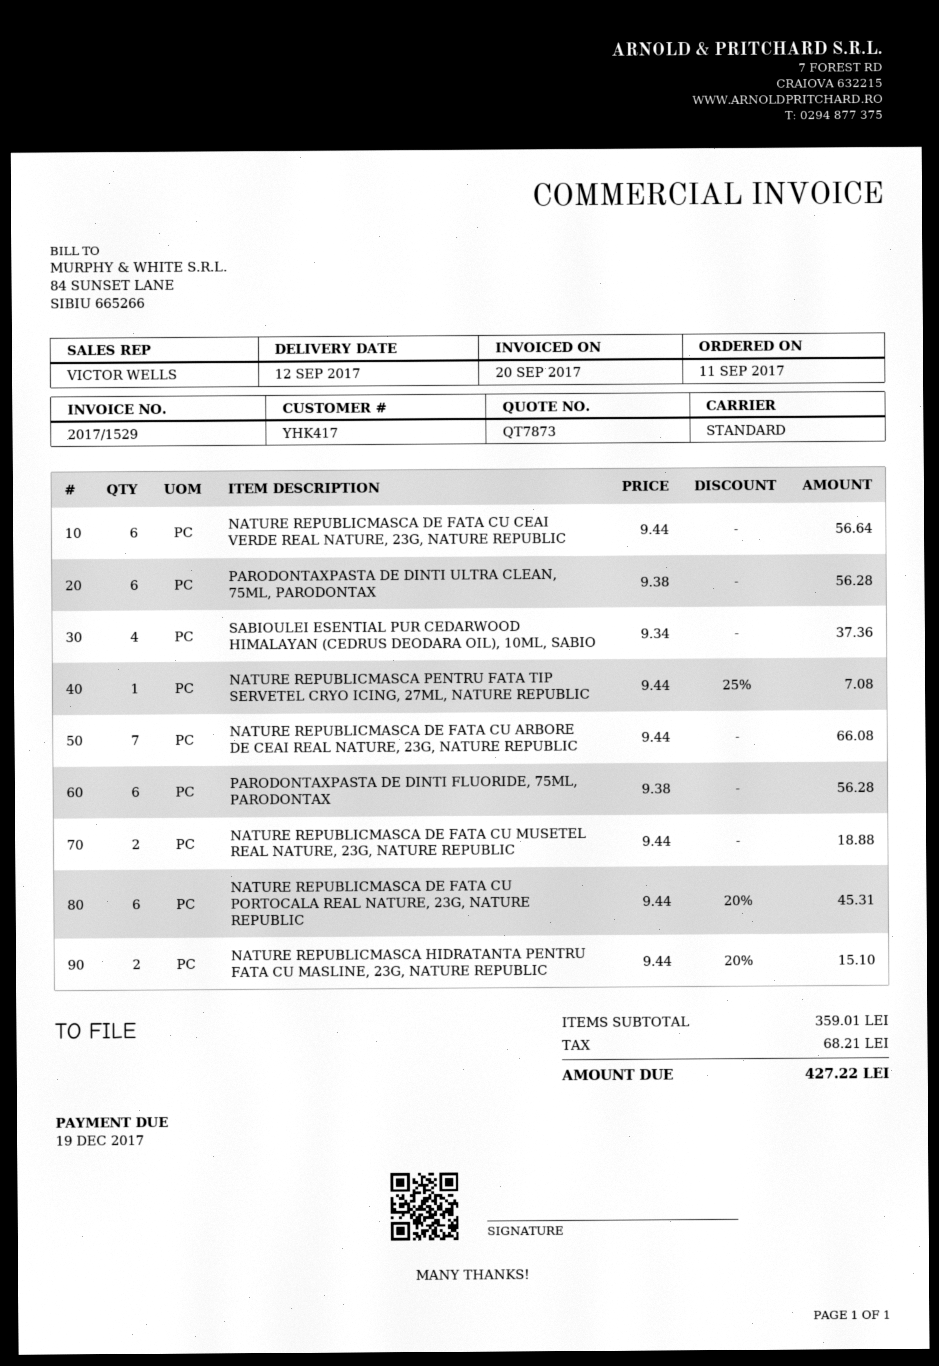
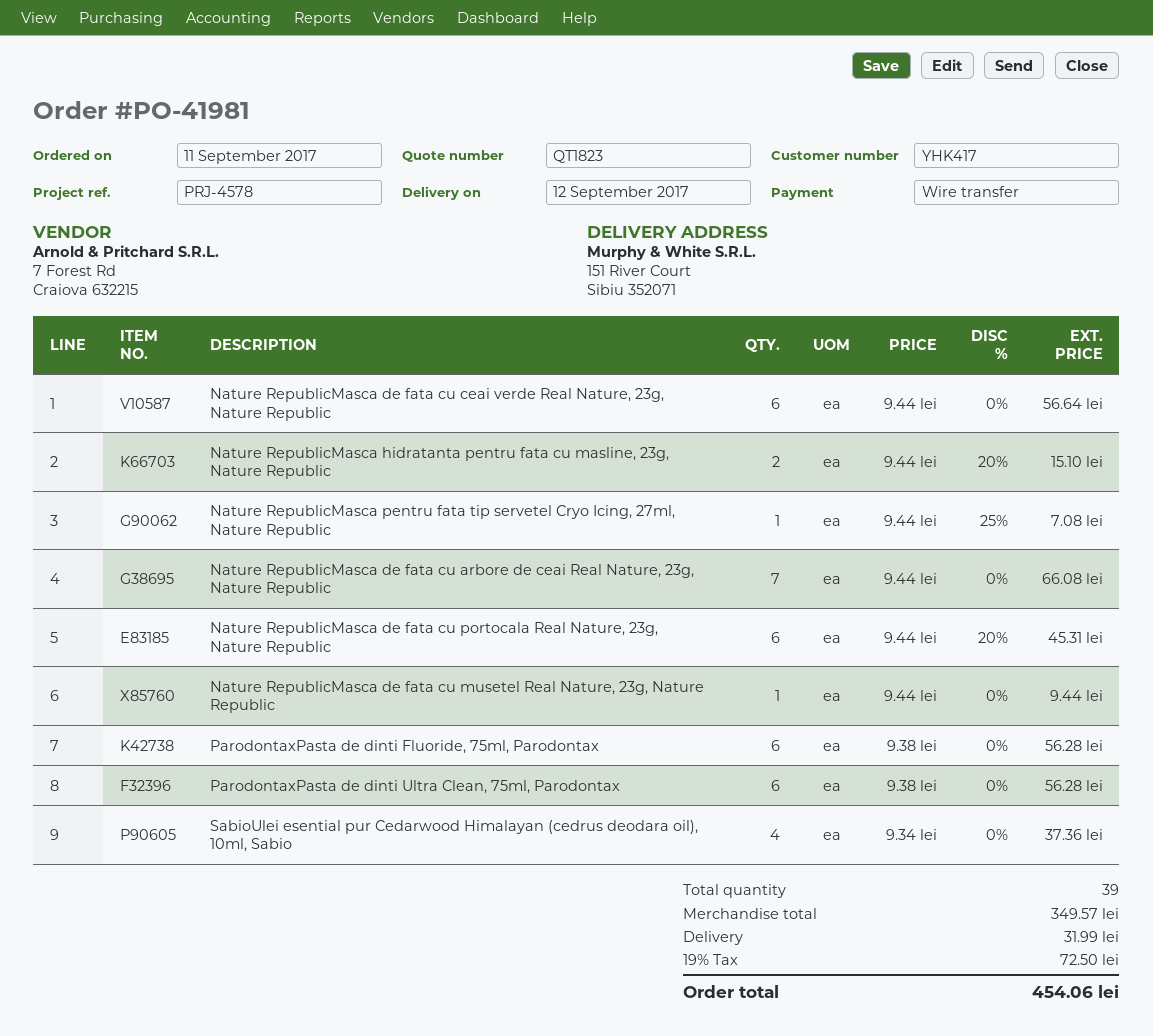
quote number: QT7873 -> QT1823
NATURE REPUBLICMASCA DE FATA CU MUSETEL REAL NATURE, 23G, NATURE REPUBLIC: 2 x 9.44 = 18.88 -> 1 x 9.44 = 9.44
subtotal: 359.01 -> 349.57
shipping: none -> 31.99
tax: 68.21 -> 72.50
total: 427.22 -> 454.06

